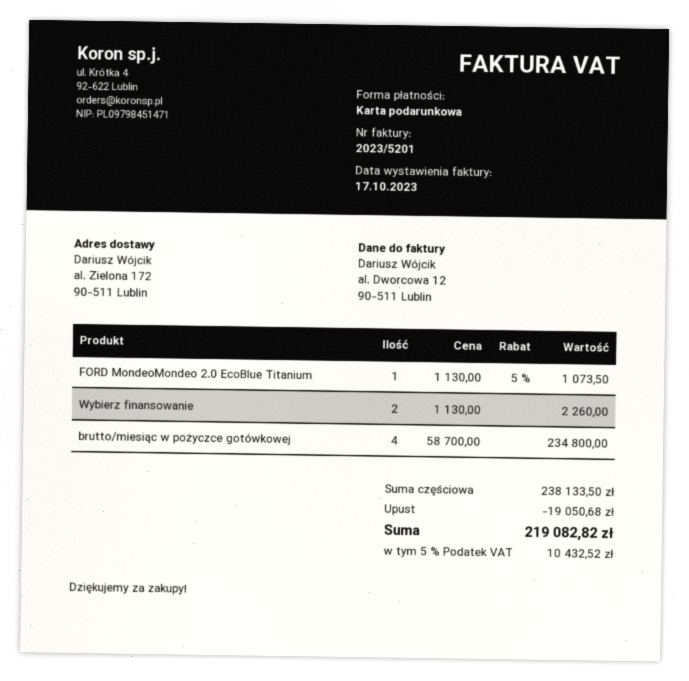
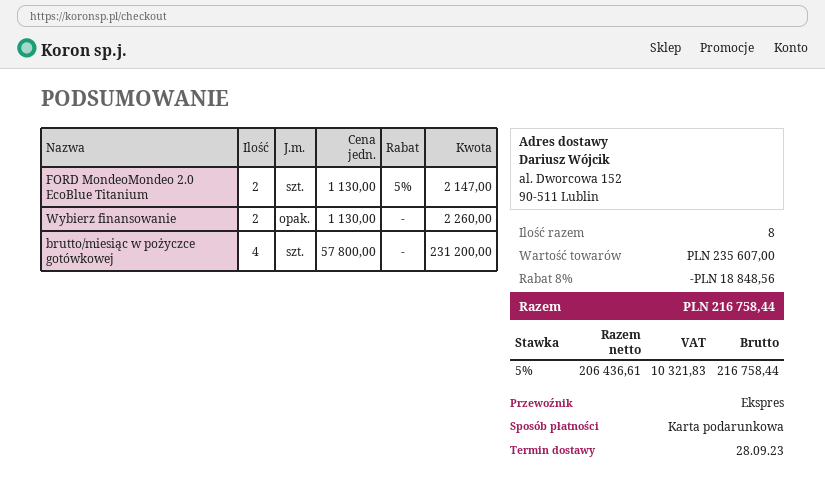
ship to: al. Zielona 172, 90-511 Lublin -> al. Dworcowa 152, 90-511 Lublin
FORD MondeoMondeo 2.0 EcoBlue Titanium: 1 x 1130.00 - 5% = 1073.50 -> 2 x 1130.00 - 5% = 2147.00
brutto/miesiąc w pożyczce gotówkowej: 4 x 58700.00 = 234800.00 -> 4 x 57800.00 = 231200.00
subtotal: 238133.50 -> 235607.00
discount: 19050.68 -> 18848.56
tax: 5% = 10432.52 -> 5% = 10321.83
total: 219082.82 -> 216758.44

